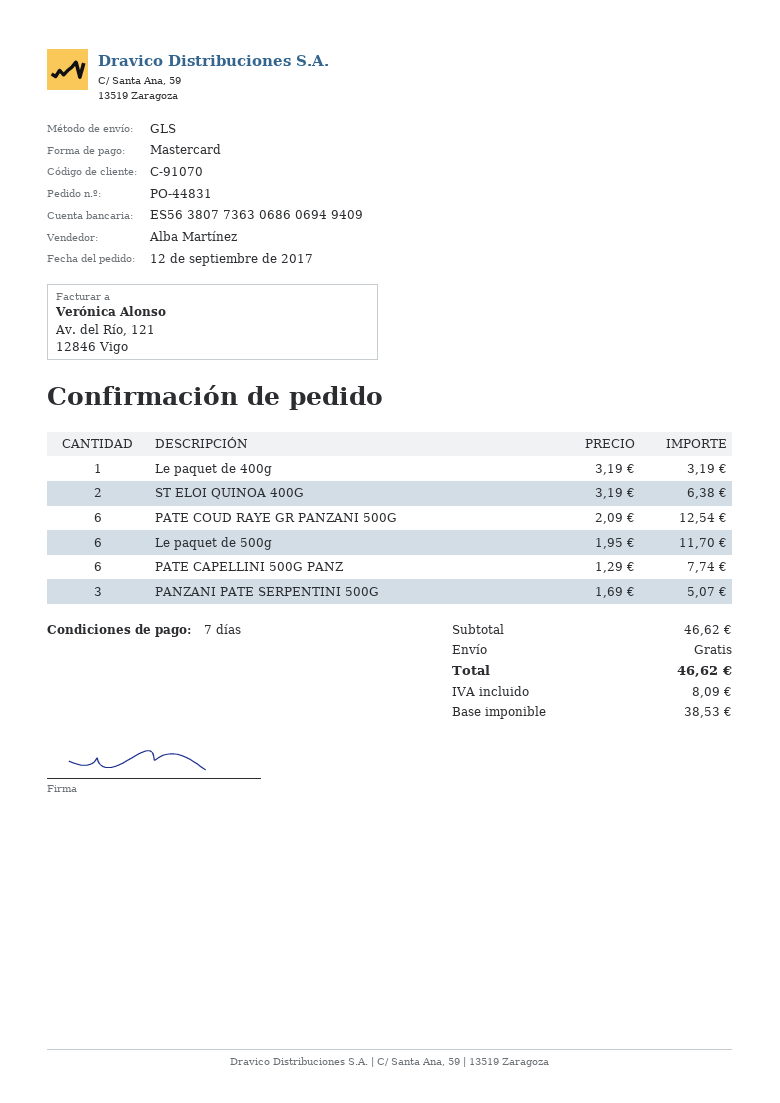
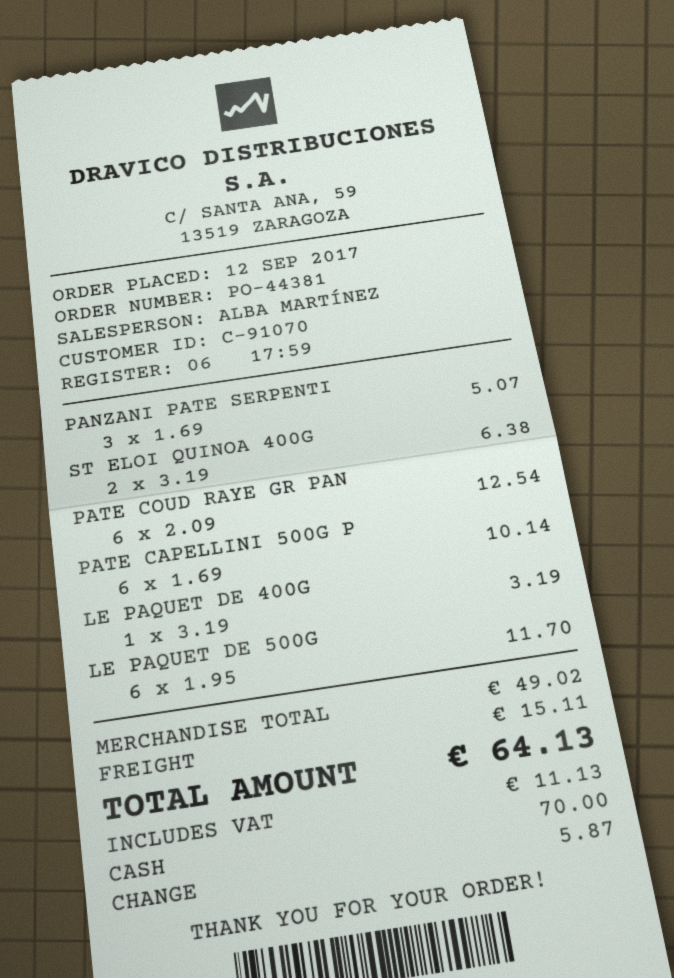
order number: PO-44831 -> PO-44381
payment method: Mastercard -> cash
PATE CAPELLINI 500G PANZ: 6 x 1.29 = 7.74 -> 6 x 1.69 = 10.14
subtotal: 46.62 -> 49.02
shipping: 0.00 -> 15.11
tax: 8.09 -> 11.13
total: 46.62 -> 64.13

